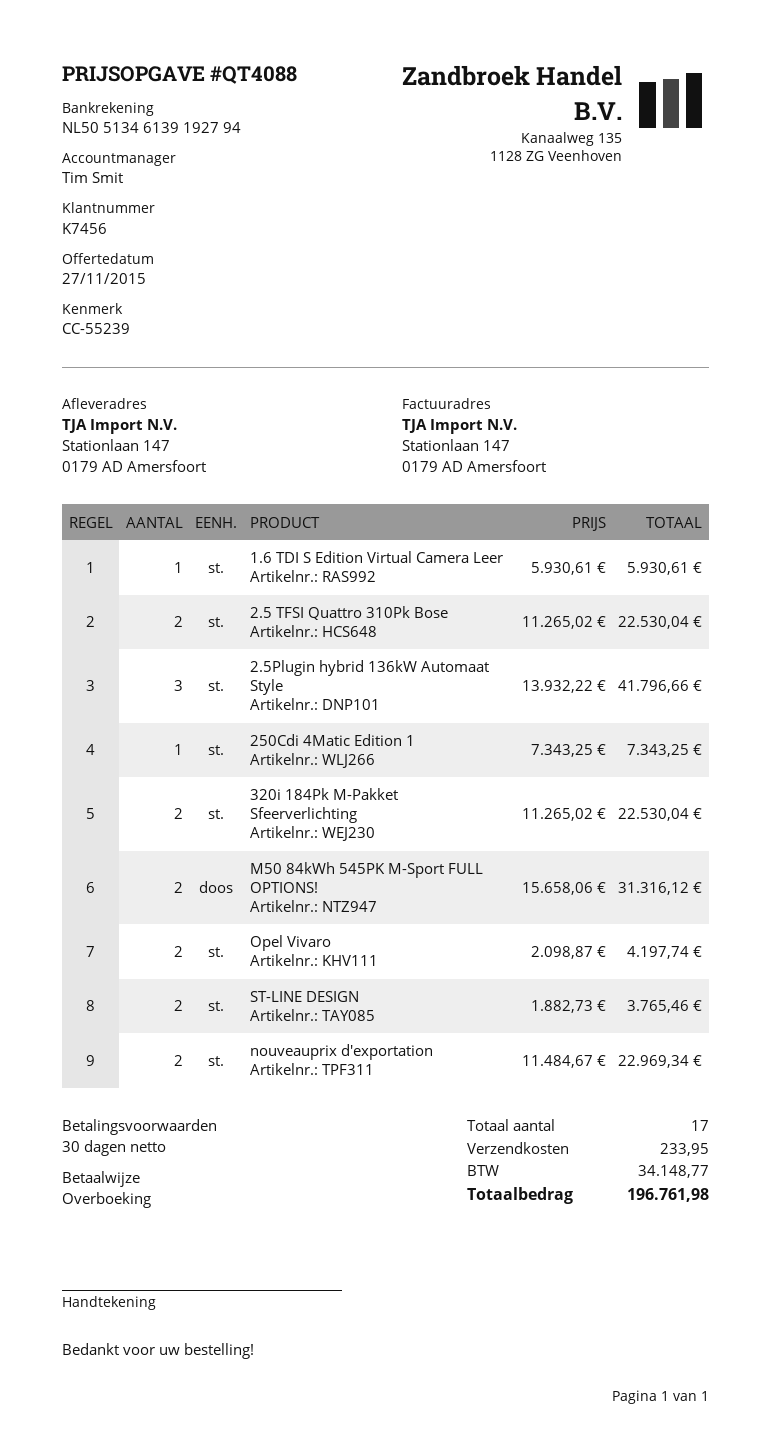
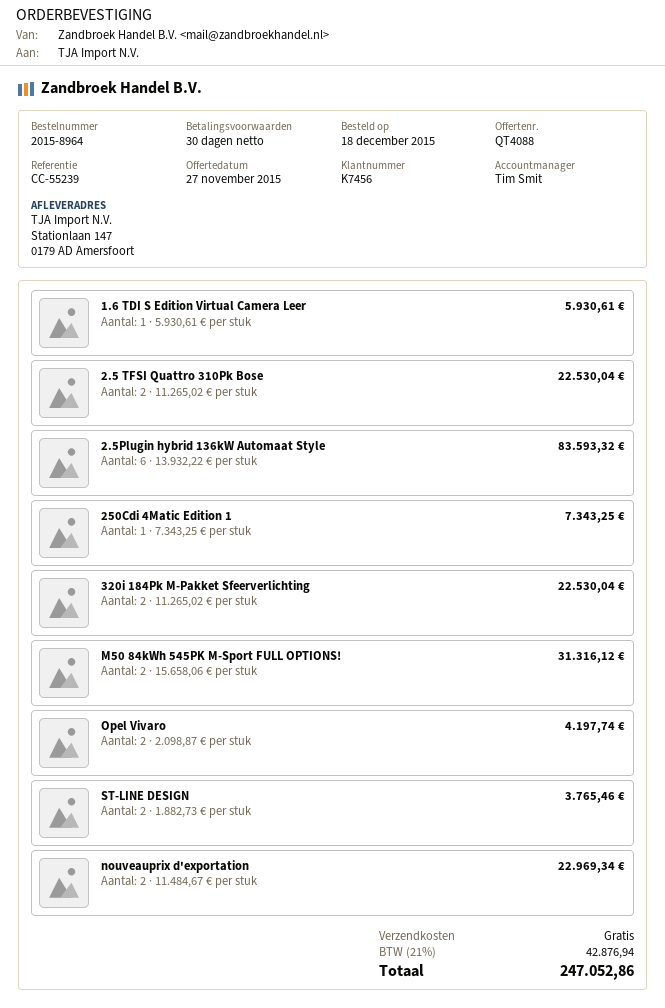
2.5Plugin hybrid 136kW Automaat Style: 3 x 13932.22 = 41796.66 -> 6 x 13932.22 = 83593.32
shipping: 233.95 -> 0.00
tax: 34148.77 -> 42876.94
total: 196761.98 -> 247052.86

